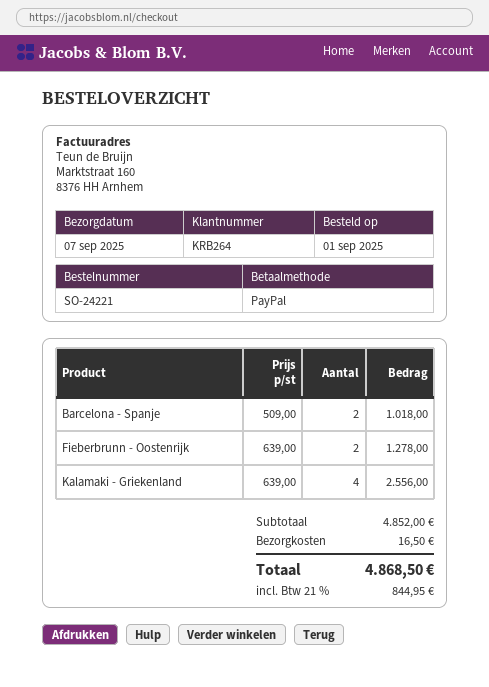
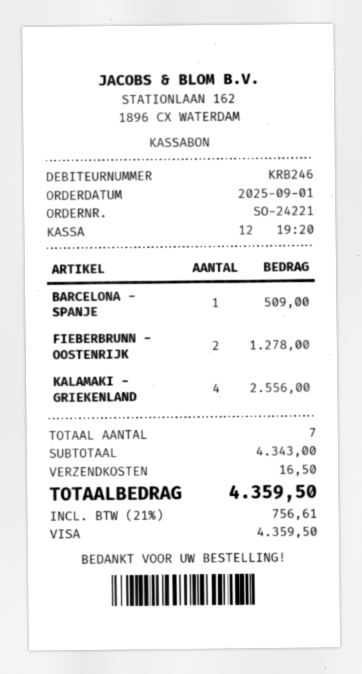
customer number: KRB264 -> KRB246
payment method: PayPal -> Visa
Barcelona - Spanje: 2 for 1018.00 -> 1 for 509.00
subtotal: 4852.00 -> 4343.00
tax: 21% = 844.95 -> 21% = 756.61
total: 4868.50 -> 4359.50

